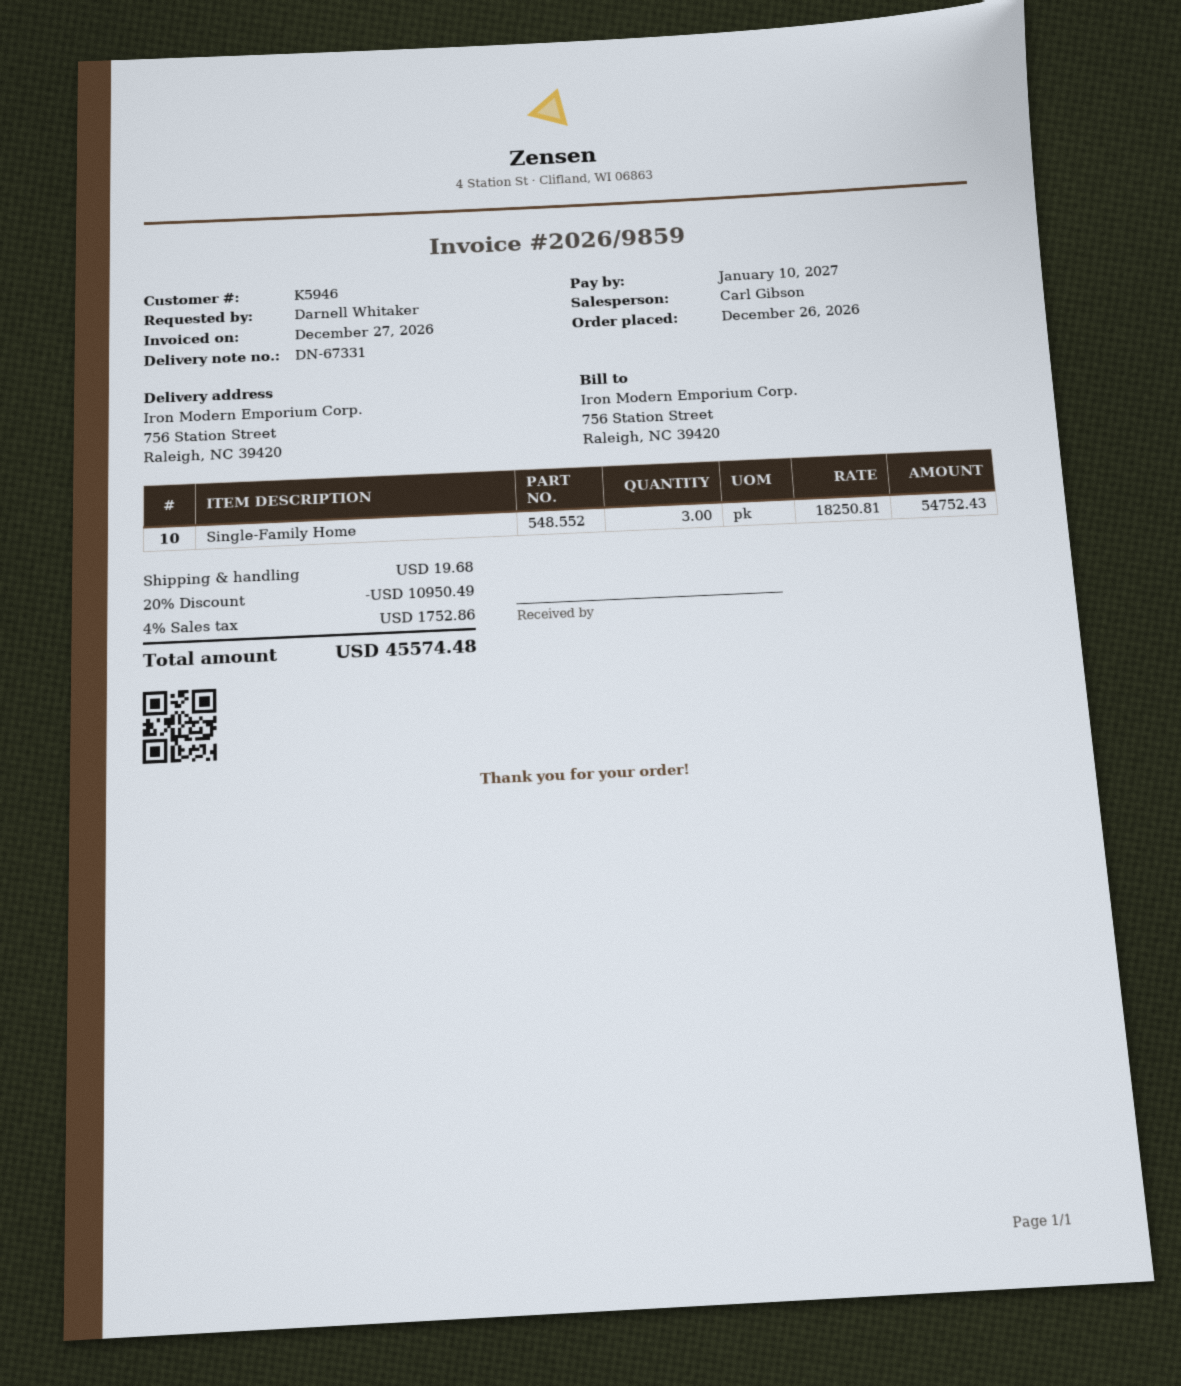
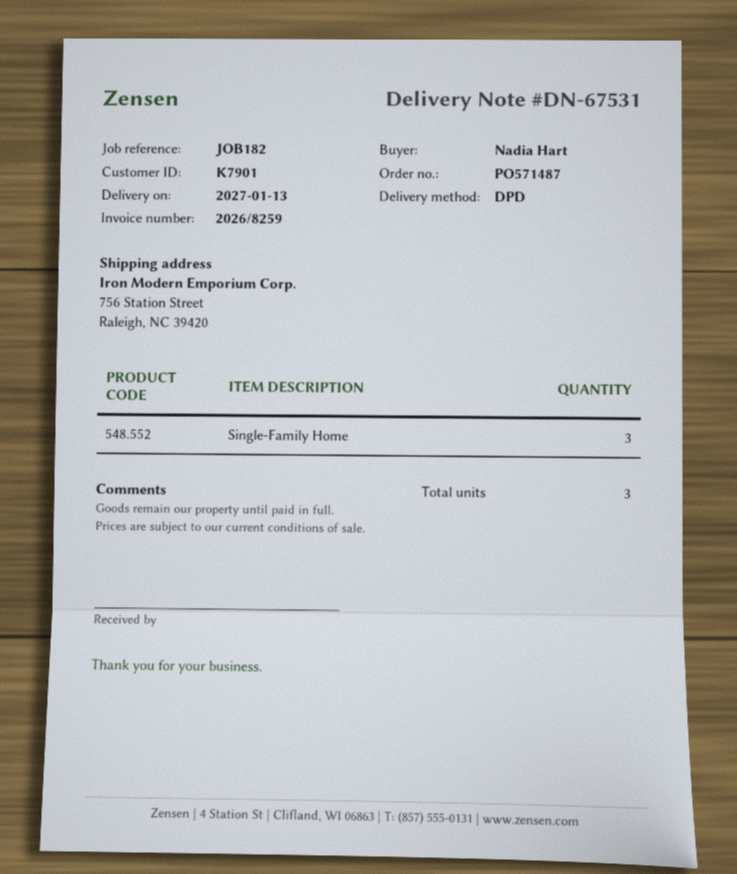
delivery note number: DN-67331 -> DN-67531
invoice number: 2026/9859 -> 2026/8259
customer number: K5946 -> K7901
ordered by: Darnell Whitaker -> Nadia Hart

